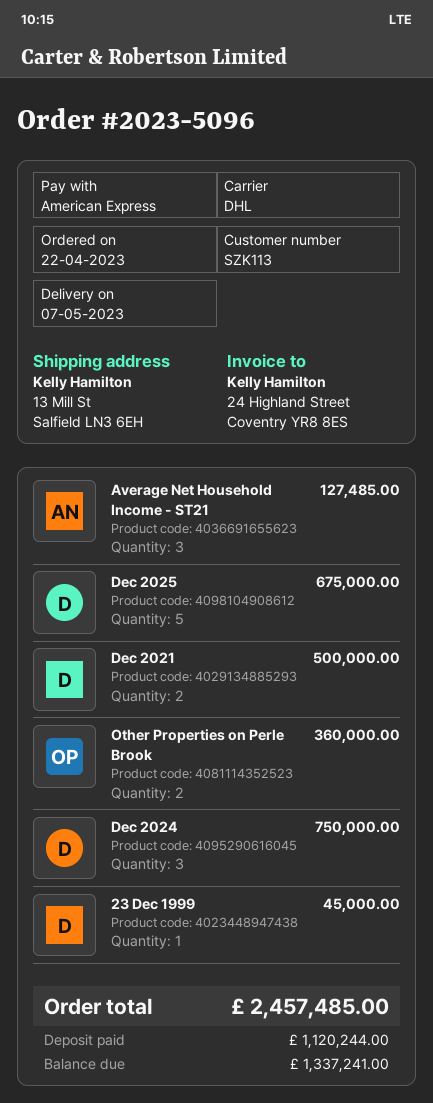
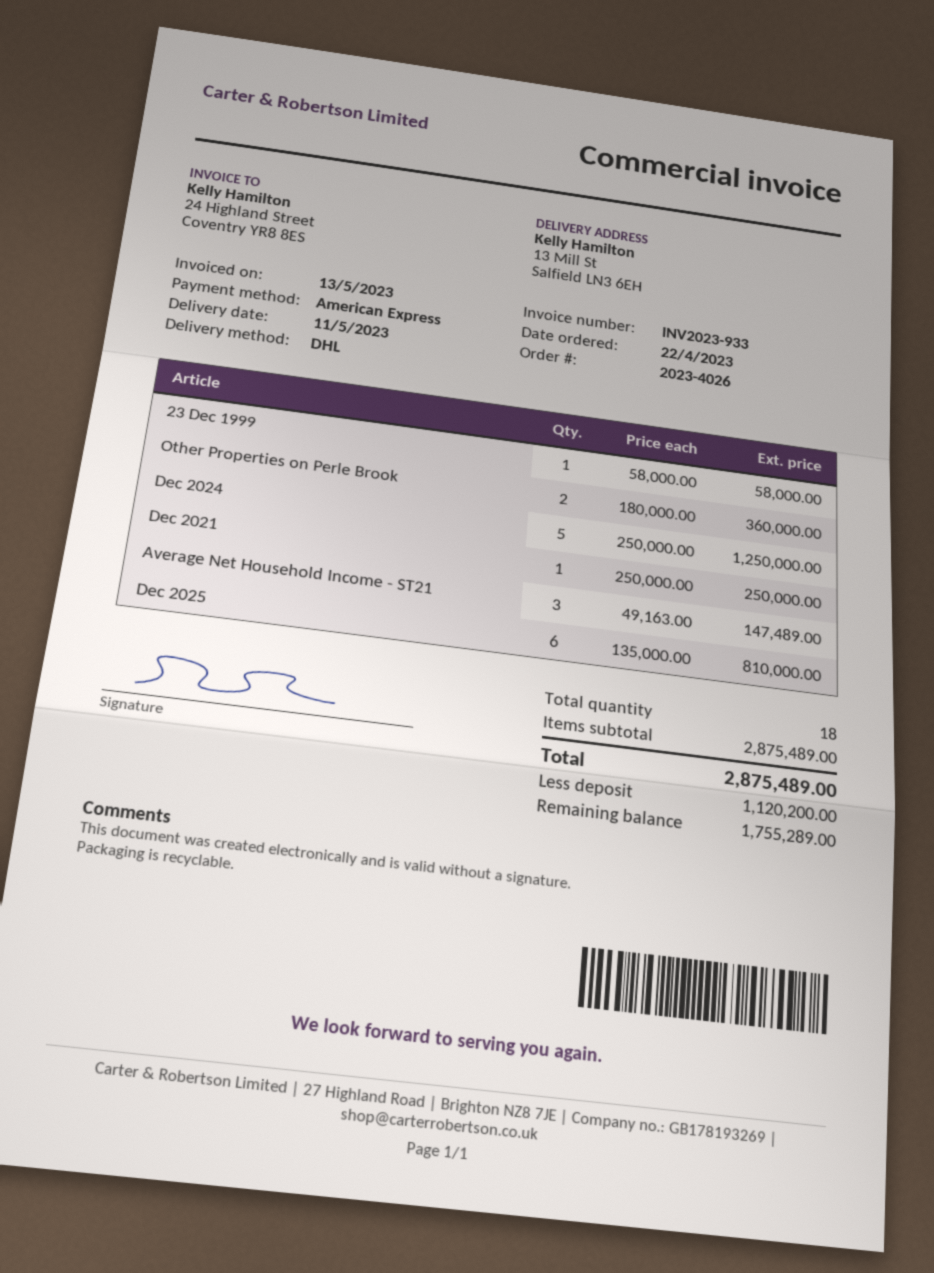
order number: 2023-5096 -> 2023-4026
delivery date: 2023-05-07 -> 2023-05-11
Average Net Household Income - ST21: 3 for 127485.00 -> 3 for 147489.00
Dec 2025: 5 for 675000.00 -> 6 for 810000.00
Dec 2021: 2 for 500000.00 -> 1 for 250000.00
Dec 2024: 3 for 750000.00 -> 5 for 1250000.00
23 Dec 1999: 1 for 45000.00 -> 1 for 58000.00
total: 2457485.00 -> 2875489.00
deposit: 1120244.00 -> 1120200.00
balance: 1337241.00 -> 1755289.00

